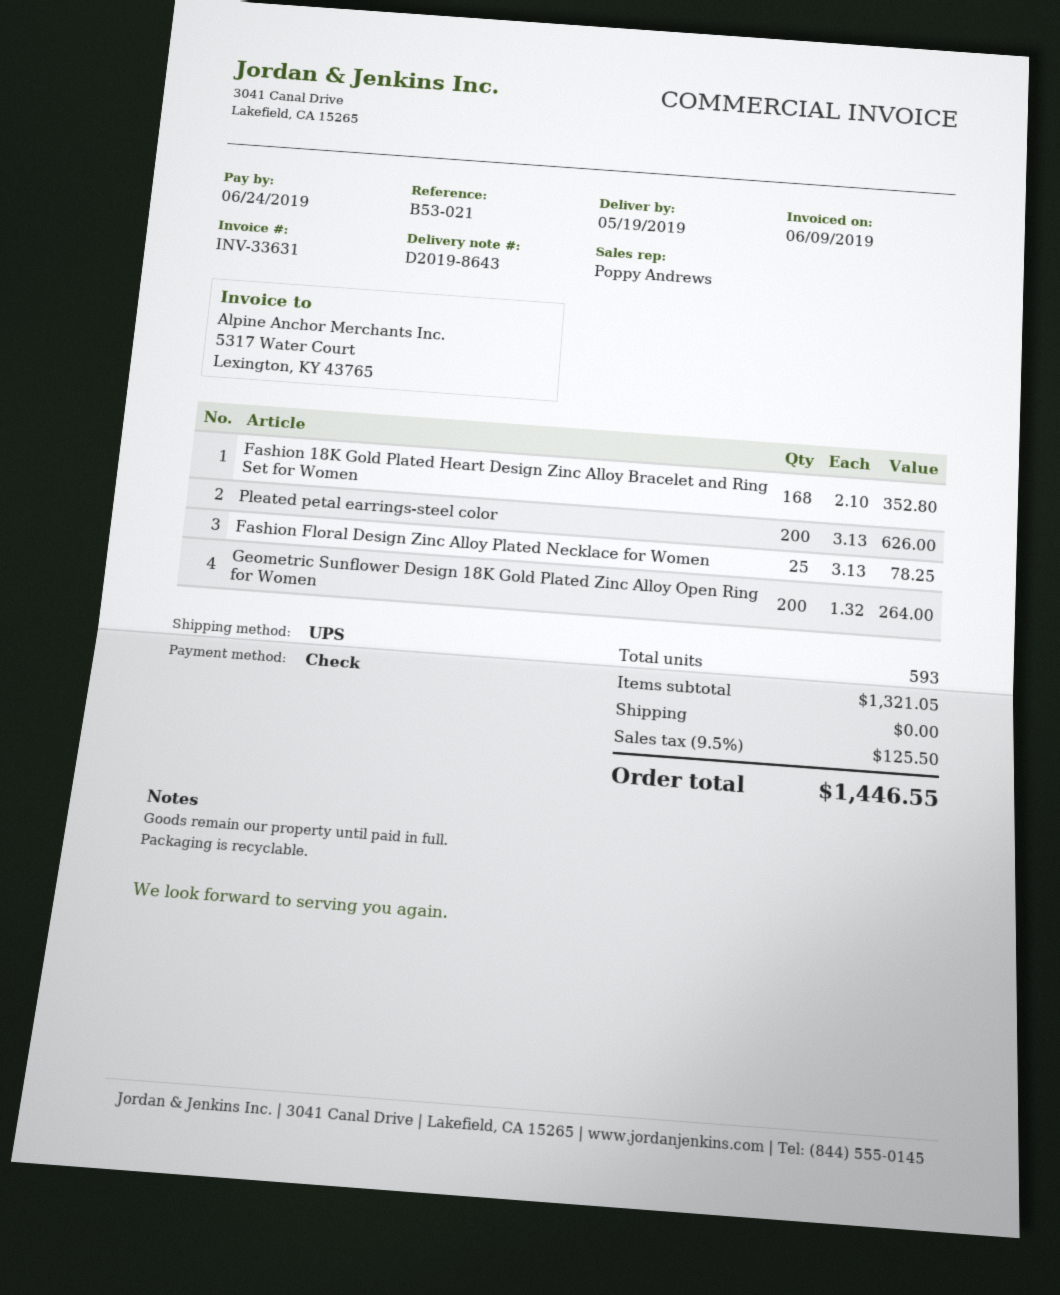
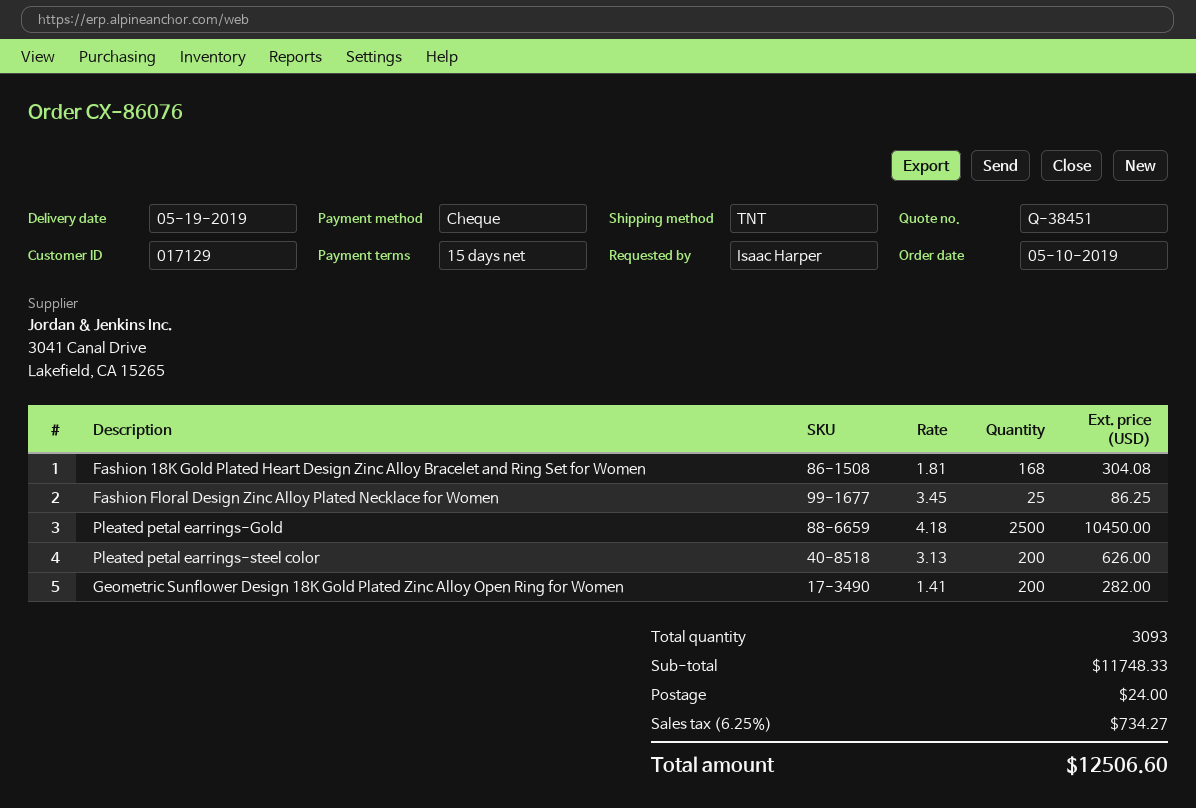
shipping method: UPS -> TNT
Fashion 18K Gold Plated Heart Design Zinc Alloy Bracelet and Ring Set for Women: 168 x 2.10 = 352.80 -> 168 x 1.81 = 304.08
Fashion Floral Design Zinc Alloy Plated Necklace for Women: 25 x 3.13 = 78.25 -> 25 x 3.45 = 86.25
Geometric Sunflower Design 18K Gold Plated Zinc Alloy Open Ring for Women: 200 x 1.32 = 264.00 -> 200 x 1.41 = 282.00
Pleated petal earrings-Gold: none -> 2500 x 4.18 = 10450.00
total quantity: 593 -> 3093
subtotal: 1321.05 -> 11748.33
shipping: 0.00 -> 24.00
tax: 9.5% = 125.50 -> 6.25% = 734.27
total: 1446.55 -> 12506.60

